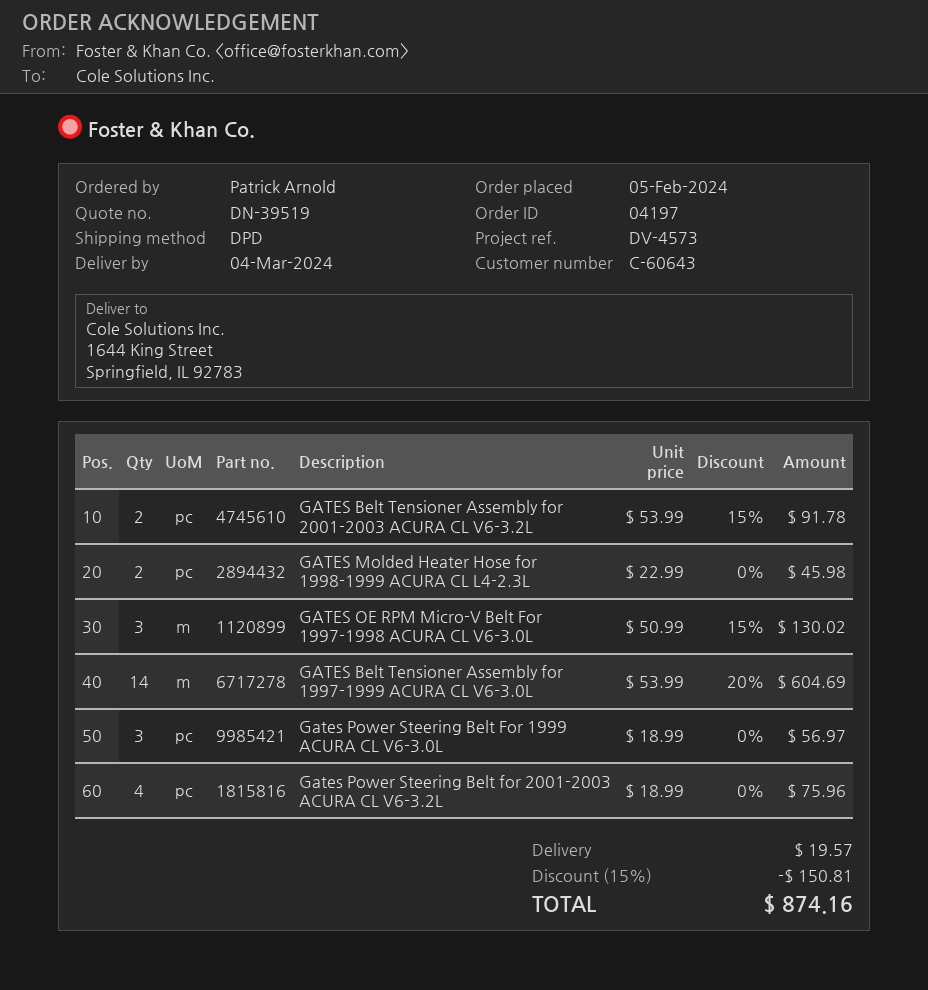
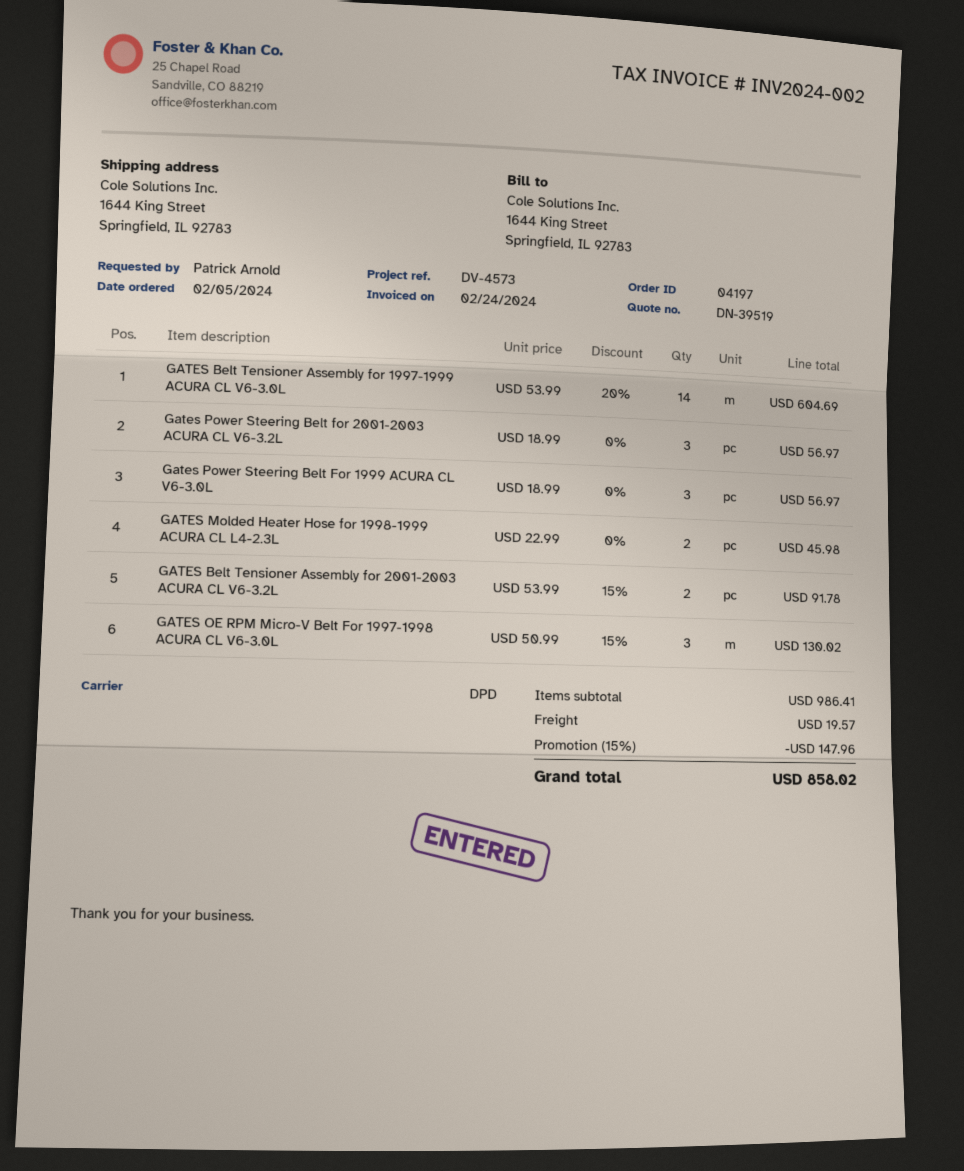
Gates Power Steering Belt for 2001-2003 ACURA CL V6-3.2L: 4 x 18.99 = 75.96 -> 3 x 18.99 = 56.97
discount: 15% = 150.81 -> 15% = 147.96
total: 874.16 -> 858.02

